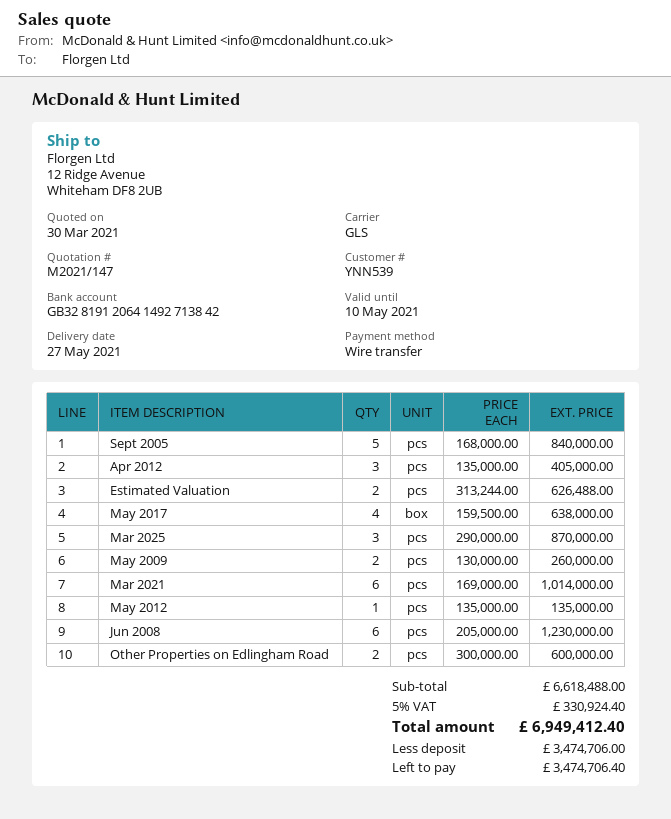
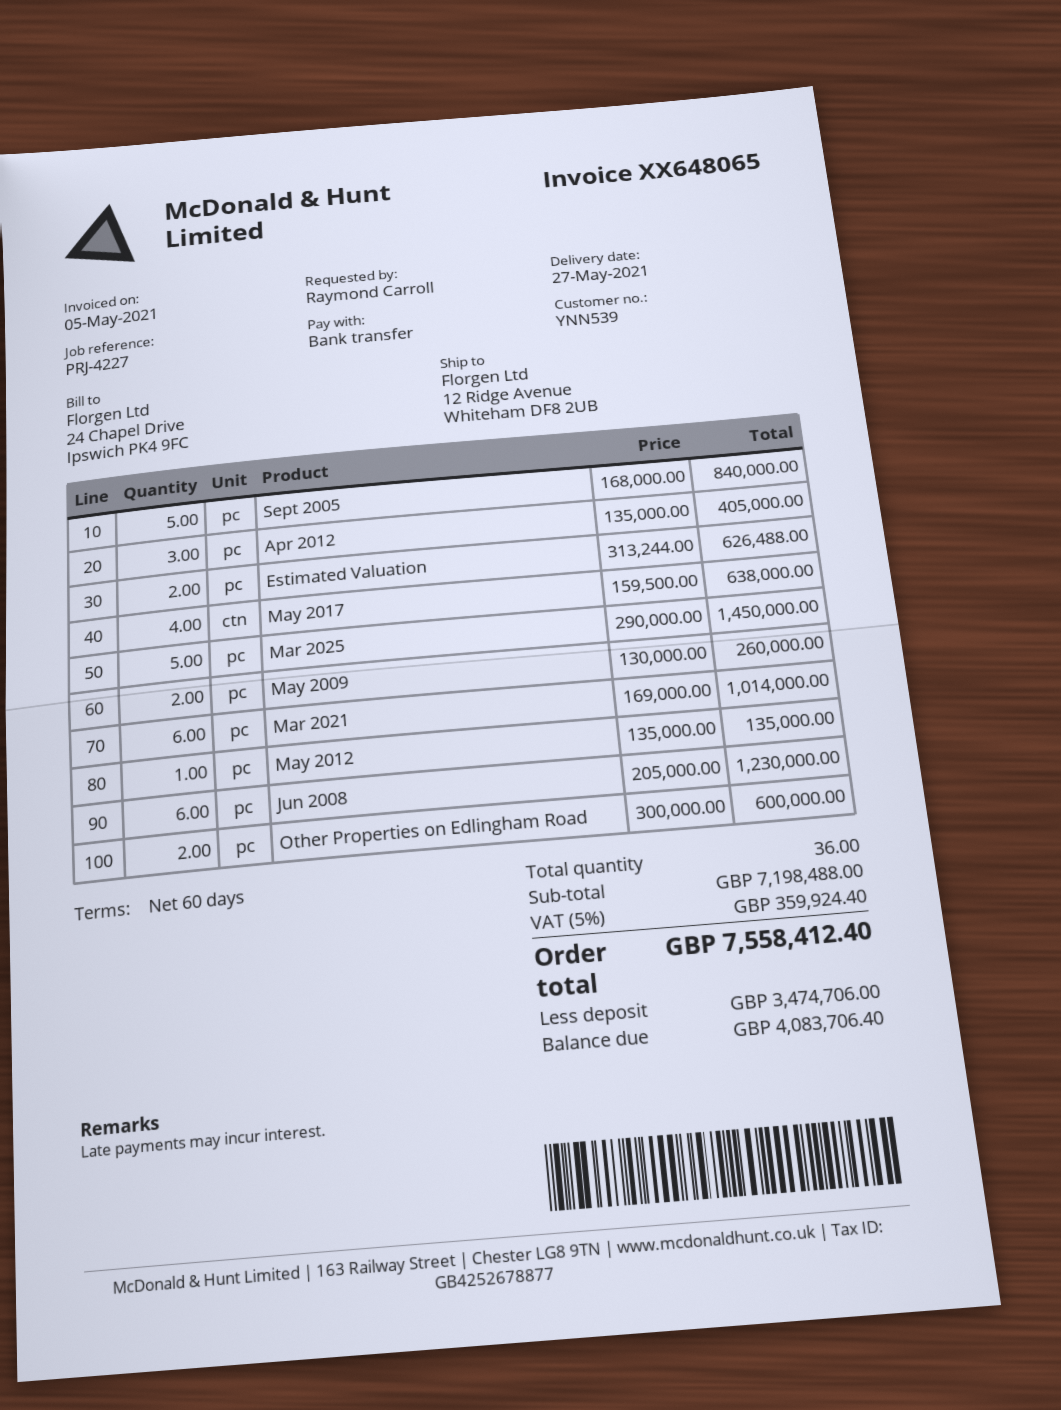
Mar 2025: 3 x 290000.00 = 870000.00 -> 5 x 290000.00 = 1450000.00
subtotal: 6618488.00 -> 7198488.00
tax: 5% = 330924.40 -> 5% = 359924.40
total: 6949412.40 -> 7558412.40
balance: 3474706.40 -> 4083706.40

